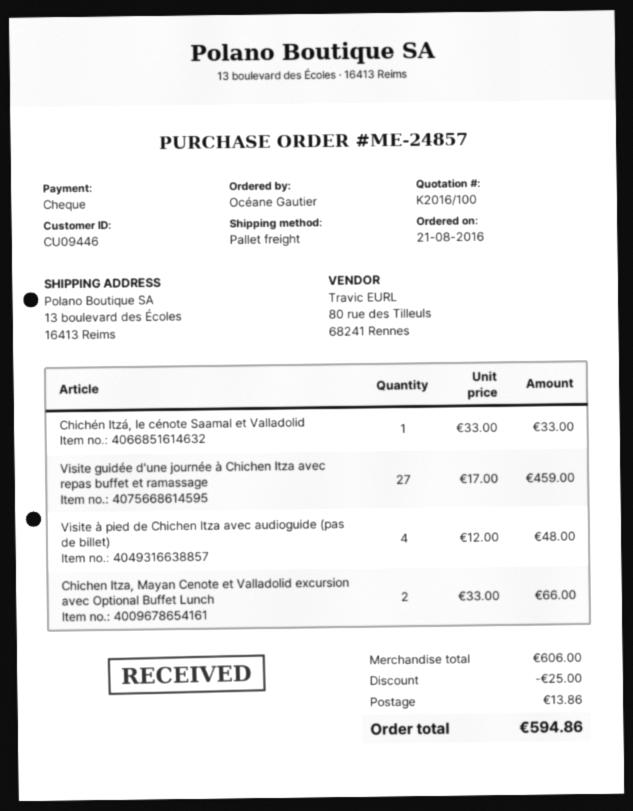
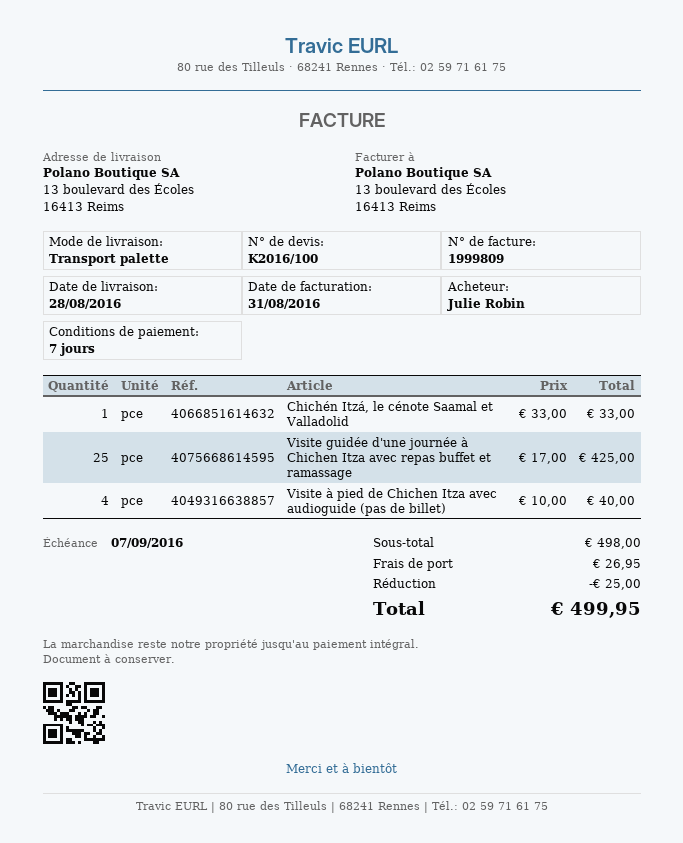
ordered by: Océane Gautier -> Julie Robin
Visite guidée d'une journée à Chichen Itza avec repas buffet et ramassage: 27 x 17.00 = 459.00 -> 25 x 17.00 = 425.00
Visite à pied de Chichen Itza avec audioguide (pas de billet): 4 x 12.00 = 48.00 -> 4 x 10.00 = 40.00
Chichen Itza, Mayan Cenote et Valladolid excursion avec Optional Buffet Lunch: 2 x 33.00 = 66.00 -> none
subtotal: 606.00 -> 498.00
shipping: 13.86 -> 26.95
total: 594.86 -> 499.95

